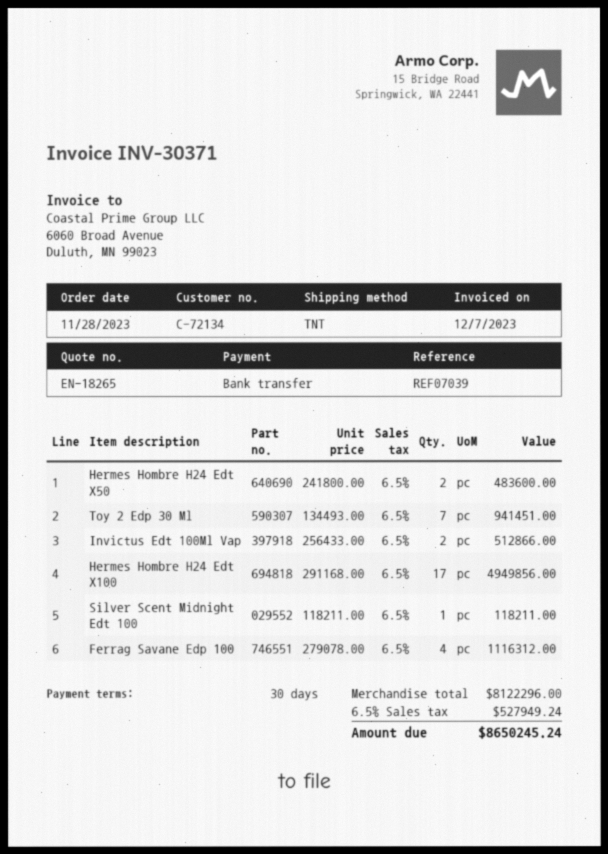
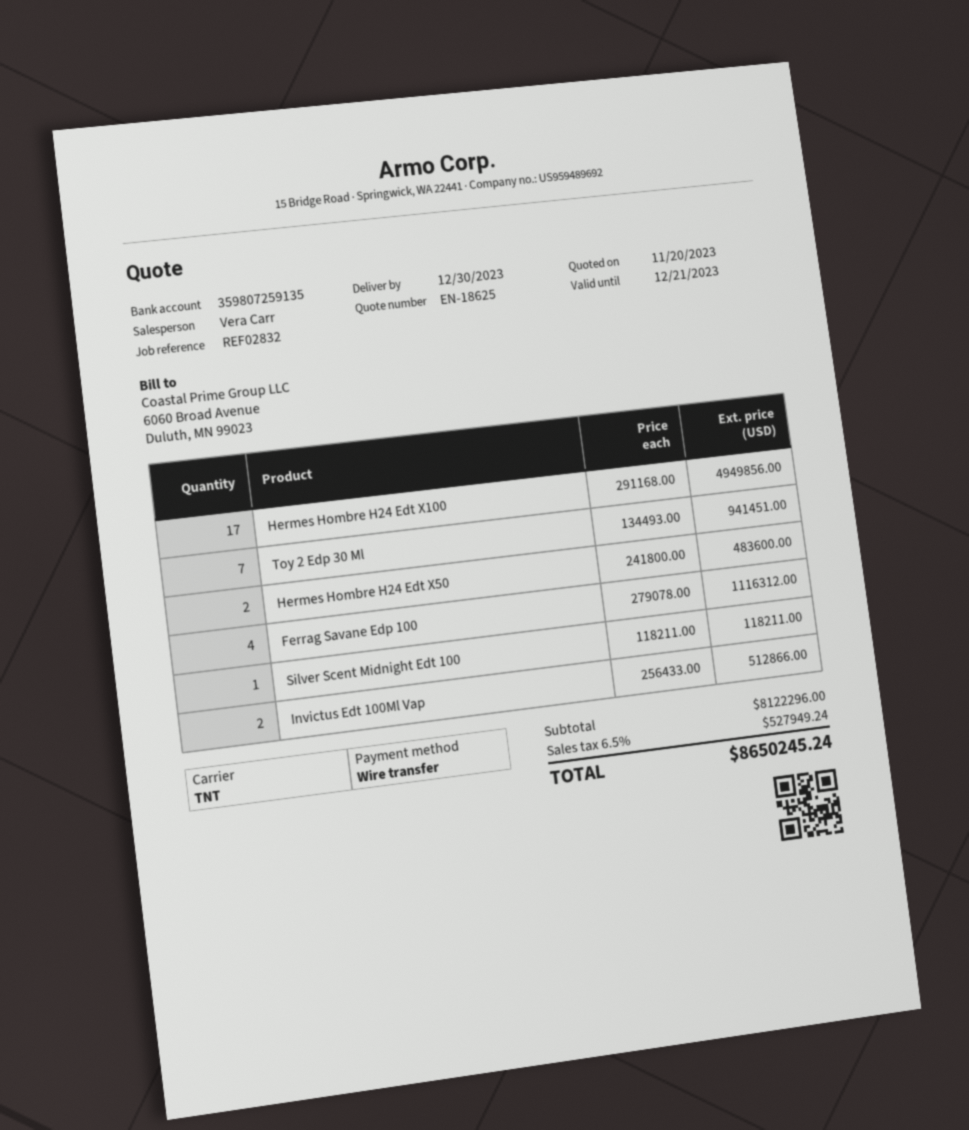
quote number: EN-18265 -> EN-18625
reference: REF07039 -> REF02832

